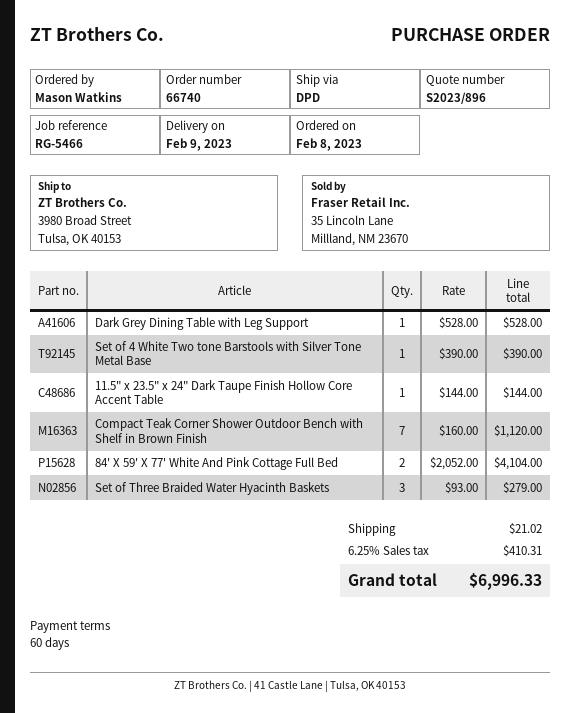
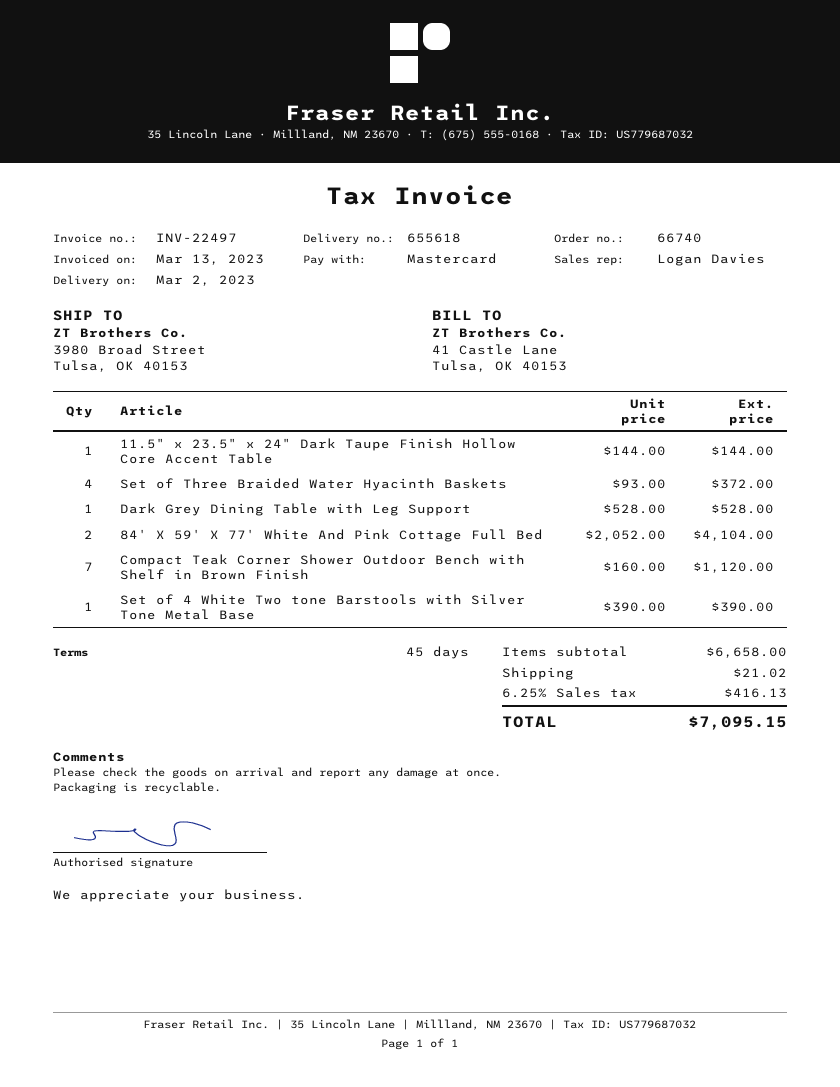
delivery date: 2023-02-09 -> 2023-03-02
payment terms: 60 days -> 45 days
Set of Three Braided Water Hyacinth Baskets: 3 x 93.00 = 279.00 -> 4 x 93.00 = 372.00
tax: 6.25% = 410.31 -> 6.25% = 416.13
total: 6996.33 -> 7095.15

